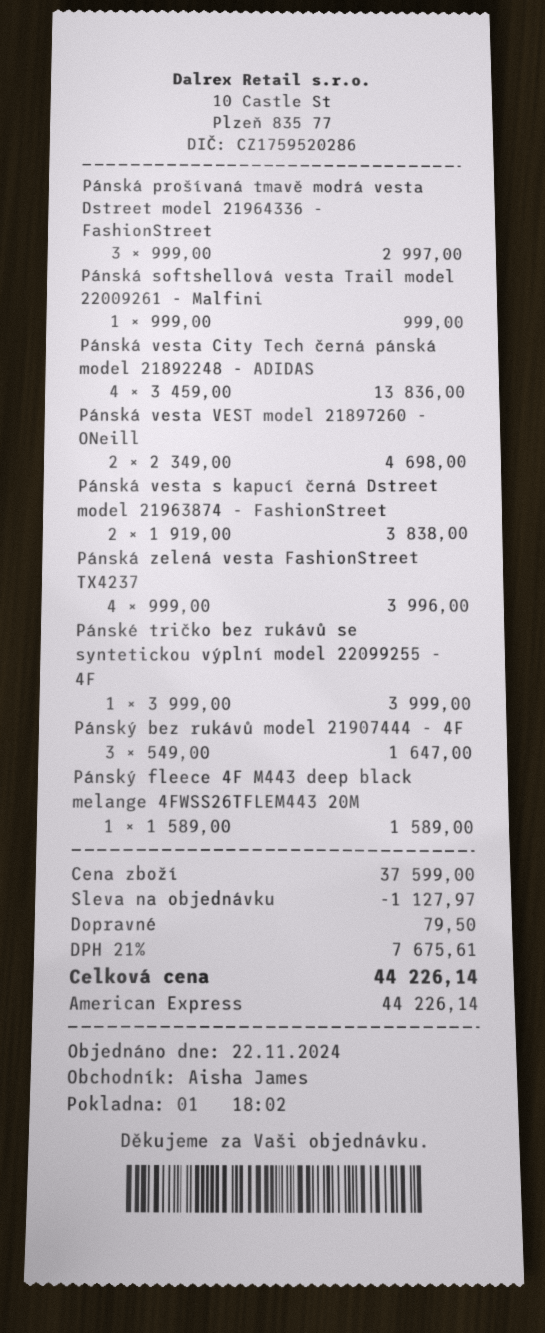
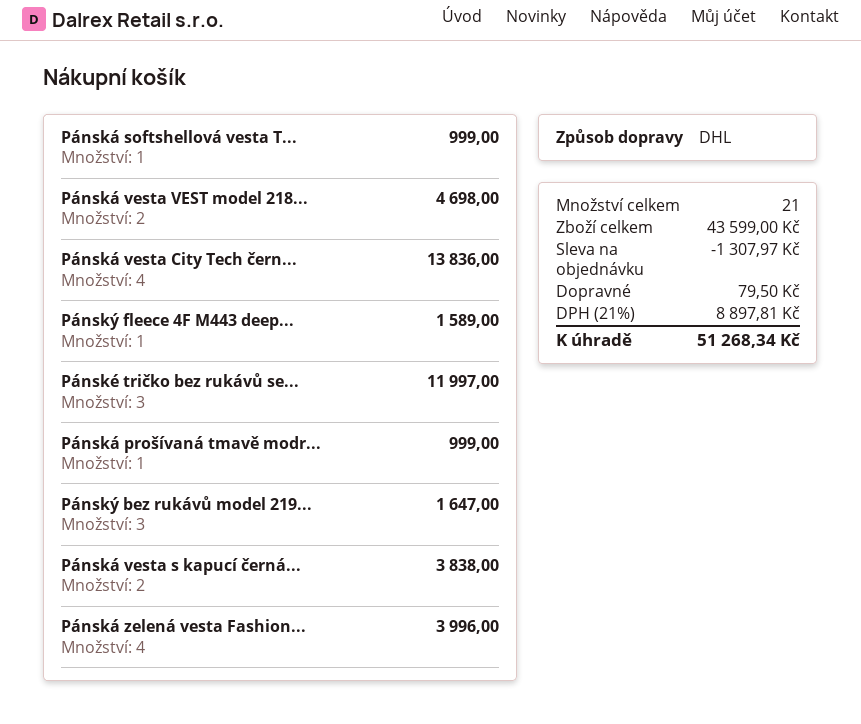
Pánská prošívaná tmavě modrá vesta Dstreet model 21964336 - FashionStreet: 3 for 2997.00 -> 1 for 999.00
Pánské tričko bez rukávů se syntetickou výplní model 22099255 - 4F: 1 for 3999.00 -> 3 for 11997.00
subtotal: 37599.00 -> 43599.00
discount: 1127.97 -> 1307.97
tax: 21% = 7675.61 -> 21% = 8897.81
total: 44226.14 -> 51268.34

